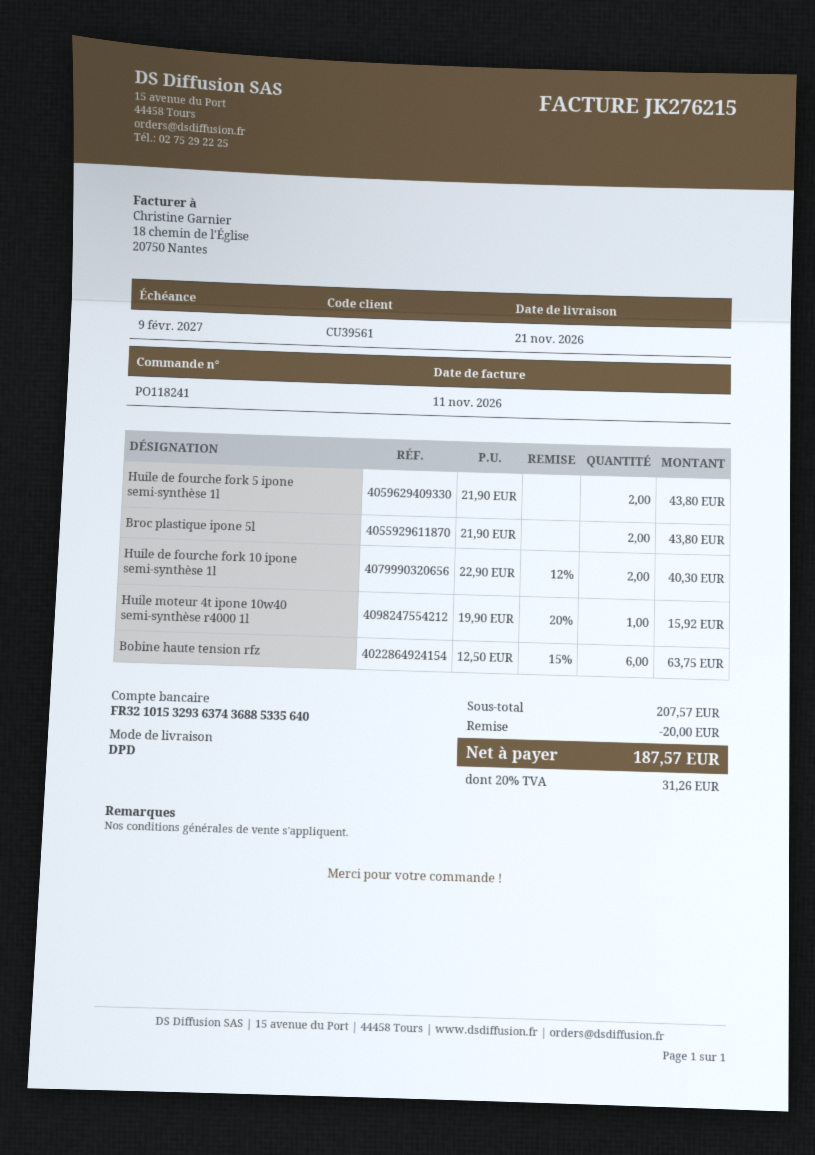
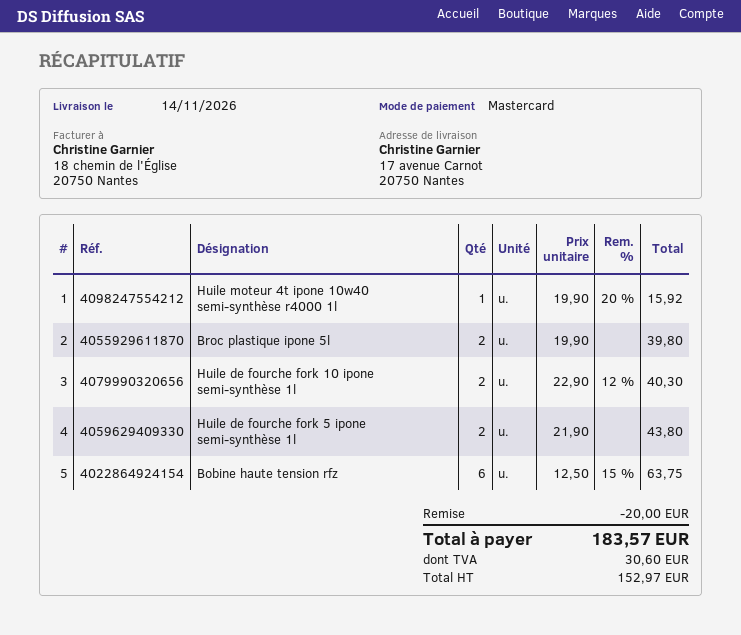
delivery date: 2026-11-21 -> 2026-11-14
Broc plastique ipone 5l: 2 x 21.90 = 43.80 -> 2 x 19.90 = 39.80
tax: 31.26 -> 30.60
total: 187.57 -> 183.57

